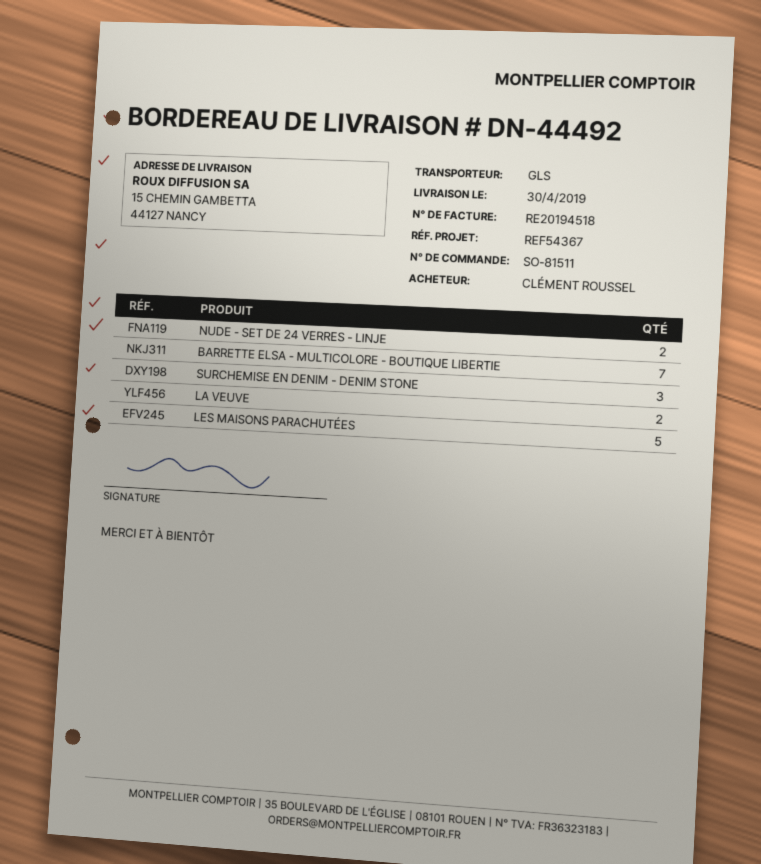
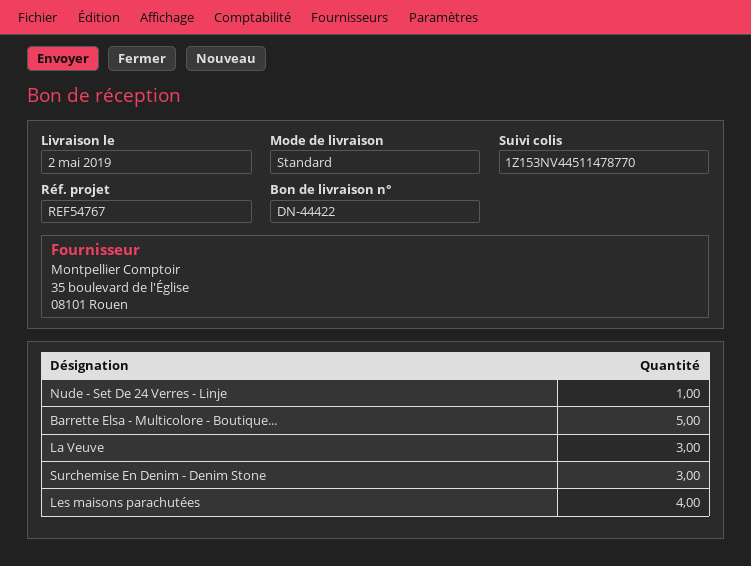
delivery note number: DN-44492 -> DN-44422
delivery date: 2019-04-30 -> 2019-05-02
reference: REF54367 -> REF54767
shipping method: GLS -> standard
NUDE - SET DE 24 VERRES - LINJE: 2 -> 1
BARRETTE ELSA - MULTICOLORE - BOUTIQUE LIBERTIE: 7 -> 5
LA VEUVE: 2 -> 3
LES MAISONS PARACHUTÉES: 5 -> 4

